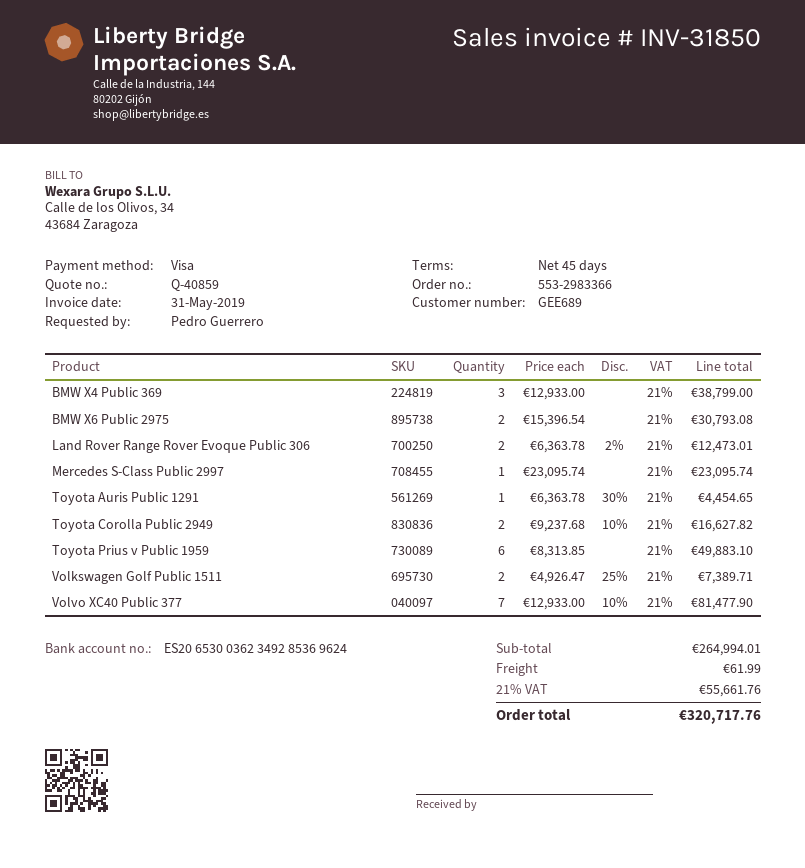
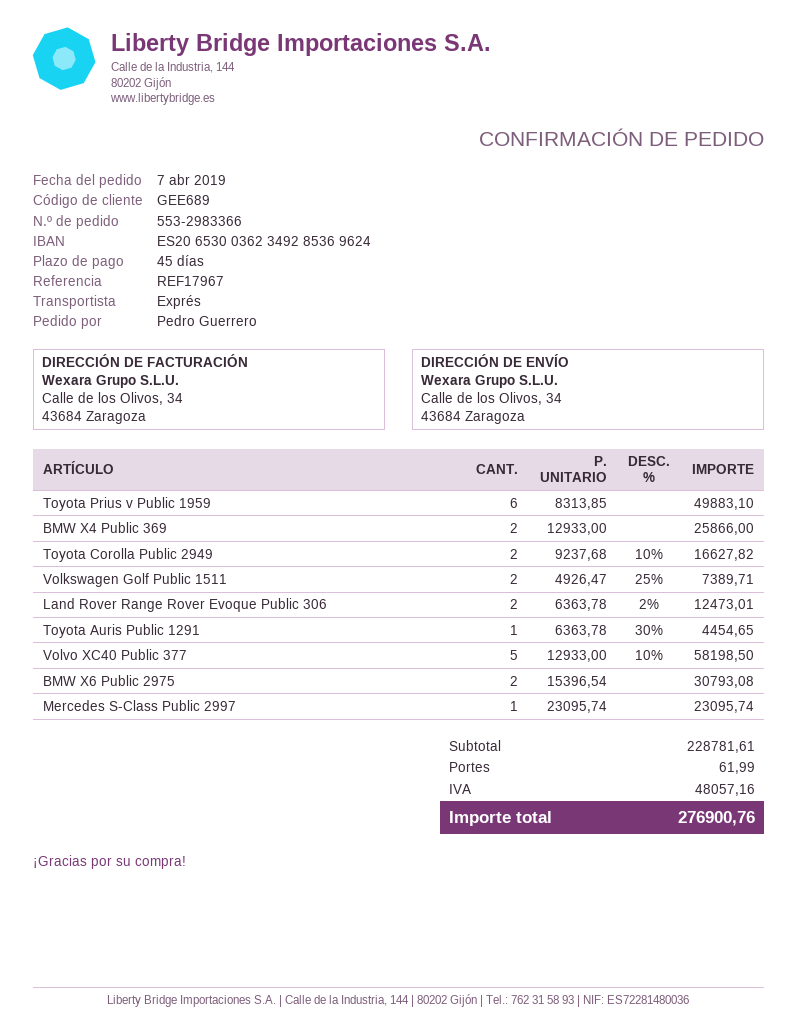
BMW X4 Public 369: 3 x 12933.00 = 38799.00 -> 2 x 12933.00 = 25866.00
Volvo XC40 Public 377: 7 x 12933.00 - 10% = 81477.90 -> 5 x 12933.00 - 10% = 58198.50
subtotal: 264994.01 -> 228781.61
tax: 55661.76 -> 48057.16
total: 320717.76 -> 276900.76

